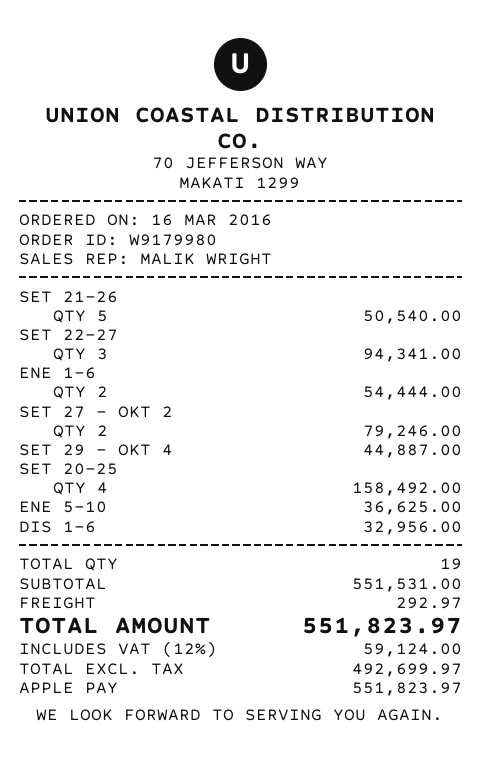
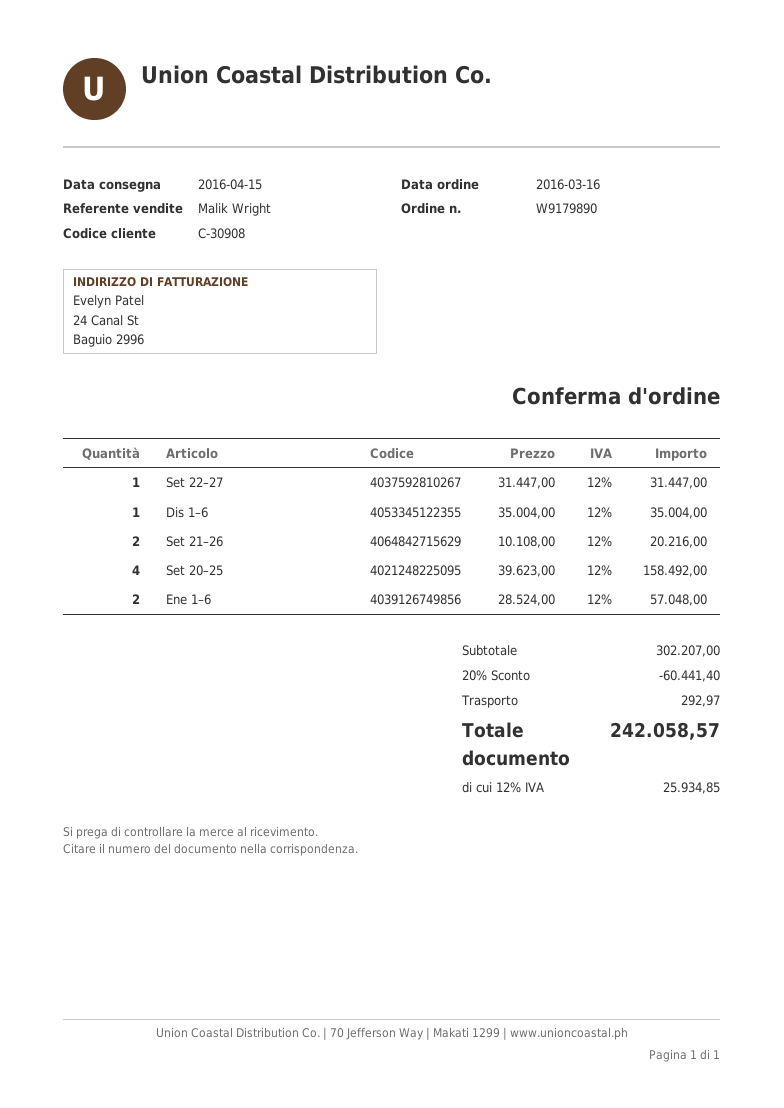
order number: W9179980 -> W9179890
SET 21–26: 5 for 50540.00 -> 2 for 20216.00
SET 22–27: 3 for 94341.00 -> 1 for 31447.00
ENE 1–6: 2 for 54444.00 -> 2 for 57048.00
SET 27 – OKT 2: 2 for 79246.00 -> none
SET 29 – OKT 4: 1 for 44887.00 -> none
ENE 5–10: 1 for 36625.00 -> none
DIS 1–6: 1 for 32956.00 -> 1 for 35004.00
subtotal: 551531.00 -> 302207.00
discount: none -> 20% = 60441.40
tax: 12% = 59124.00 -> 12% = 25934.85
total: 551823.97 -> 242058.57

